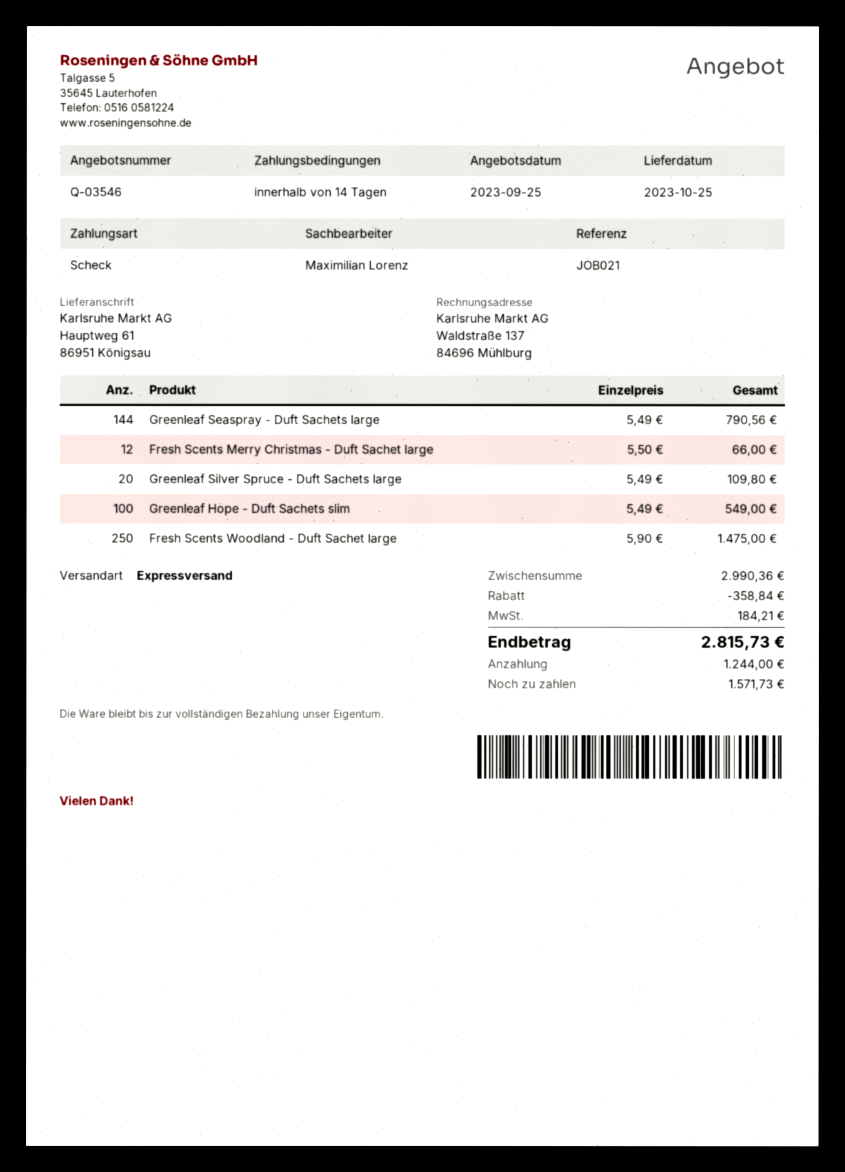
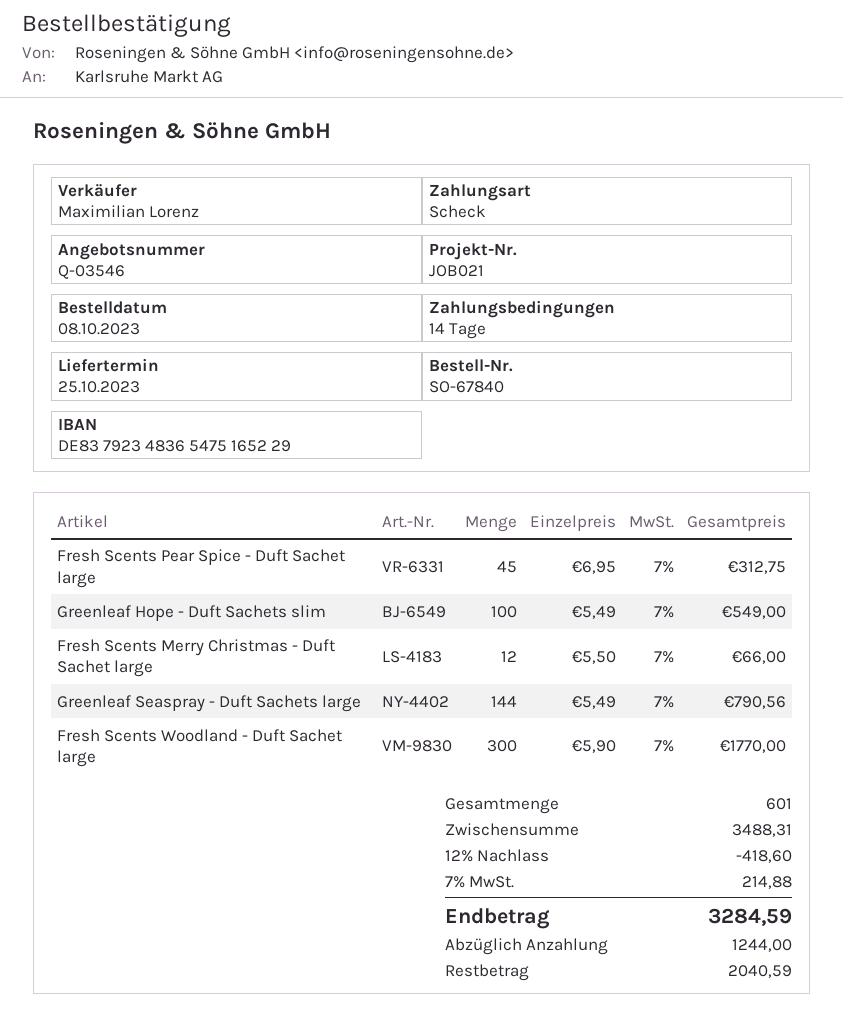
Greenleaf Silver Spruce - Duft Sachets large: 20 x 5.49 = 109.80 -> none
Fresh Scents Woodland - Duft Sachet large: 250 x 5.90 = 1475.00 -> 300 x 5.90 = 1770.00
Fresh Scents Pear Spice - Duft Sachet large: none -> 45 x 6.95 = 312.75
subtotal: 2990.36 -> 3488.31
discount: 358.84 -> 418.60
tax: 184.21 -> 214.88
total: 2815.73 -> 3284.59
balance: 1571.73 -> 2040.59

